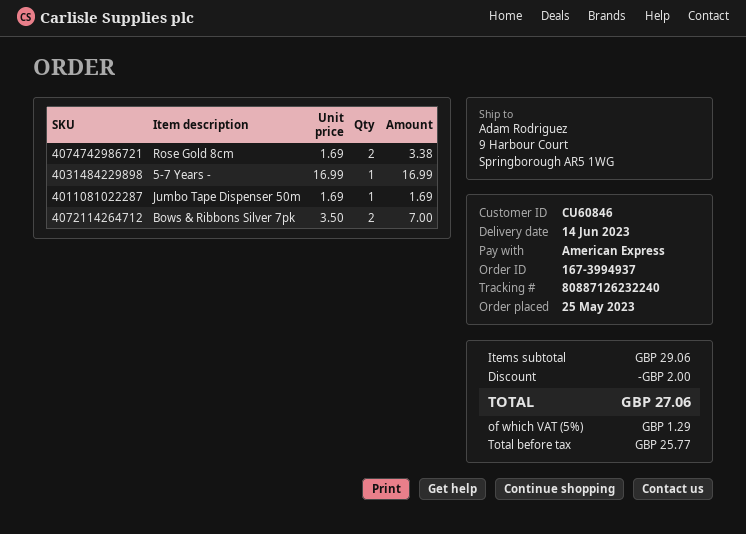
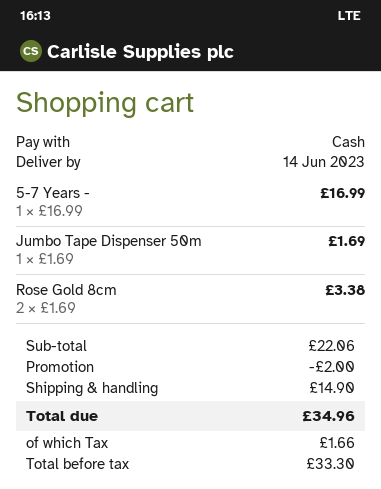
payment method: American Express -> cash
Bows & Ribbons Silver 7pk: 2 x 3.50 = 7.00 -> none
subtotal: 29.06 -> 22.06
shipping: none -> 14.90
net: 25.77 -> 33.30
tax: 1.29 -> 1.66
total: 27.06 -> 34.96

